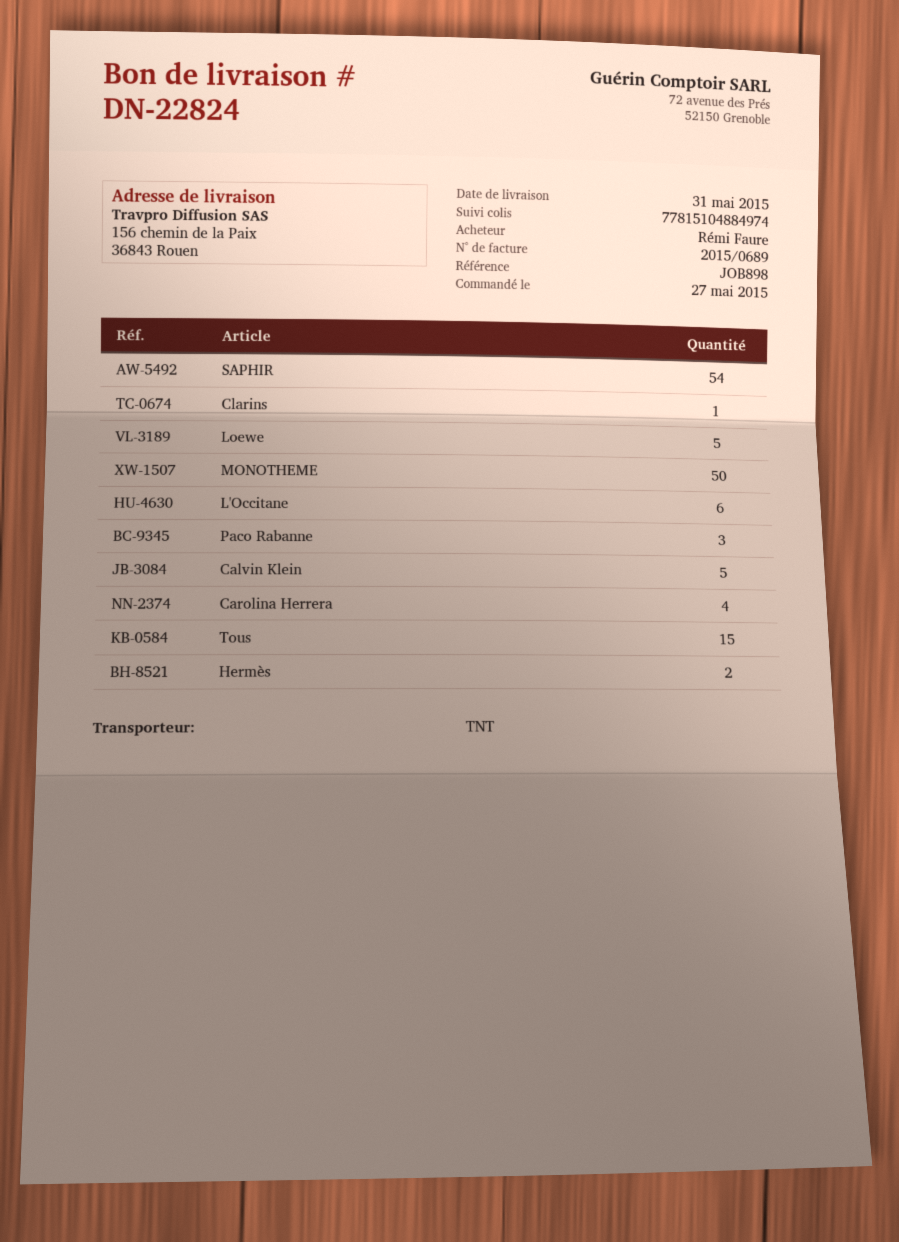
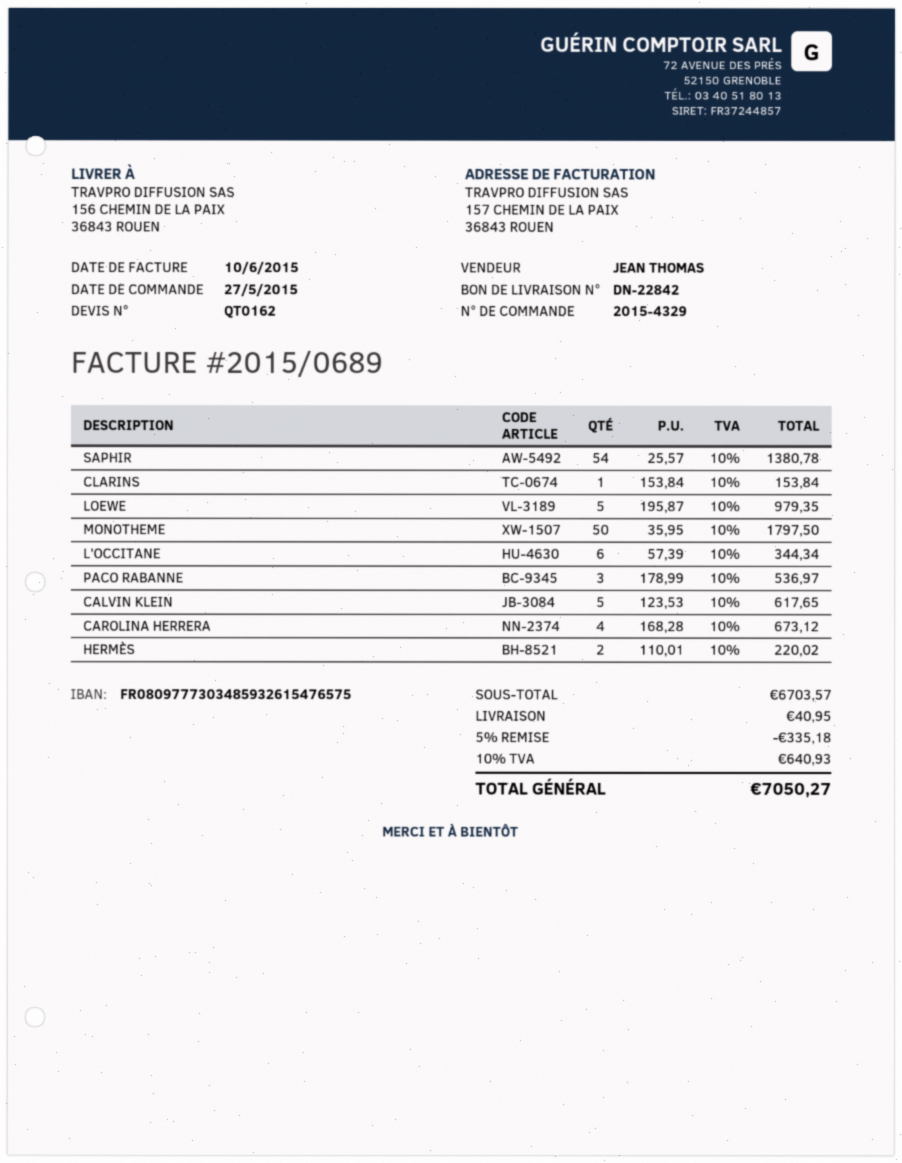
delivery note number: DN-22824 -> DN-22842
Tous: 15 -> none

